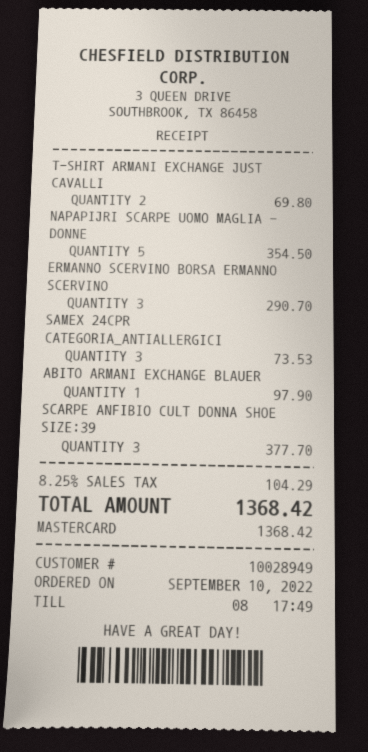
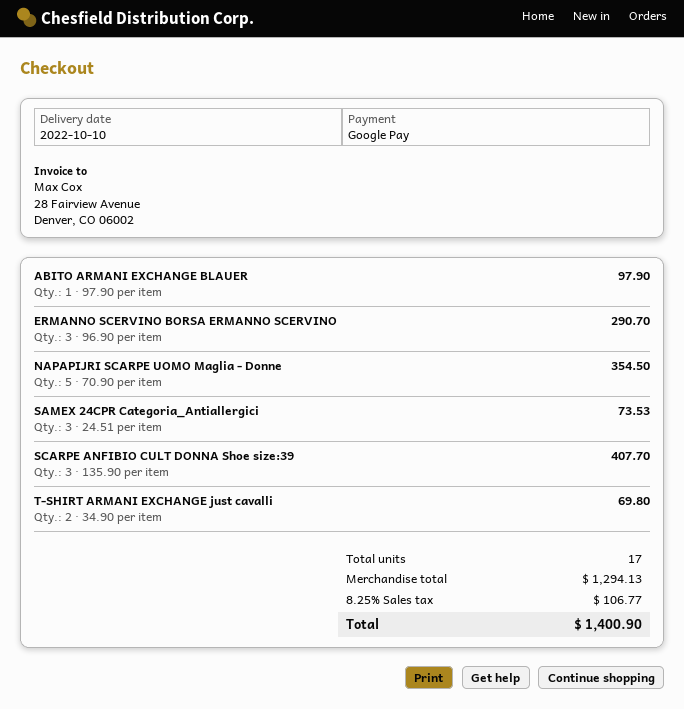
payment method: Mastercard -> Google Pay
SCARPE ANFIBIO CULT DONNA SHOE SIZE:39: 3 for 377.70 -> 3 for 407.70
tax: 8.25% = 104.29 -> 8.25% = 106.77
total: 1368.42 -> 1400.90

